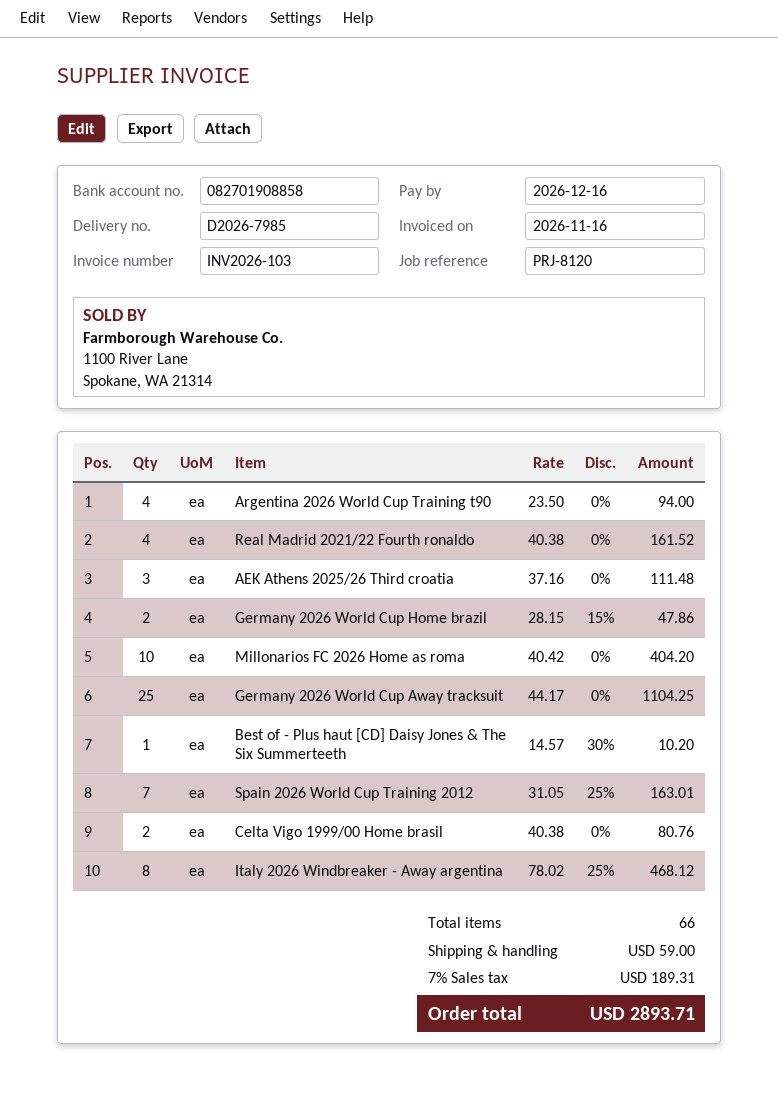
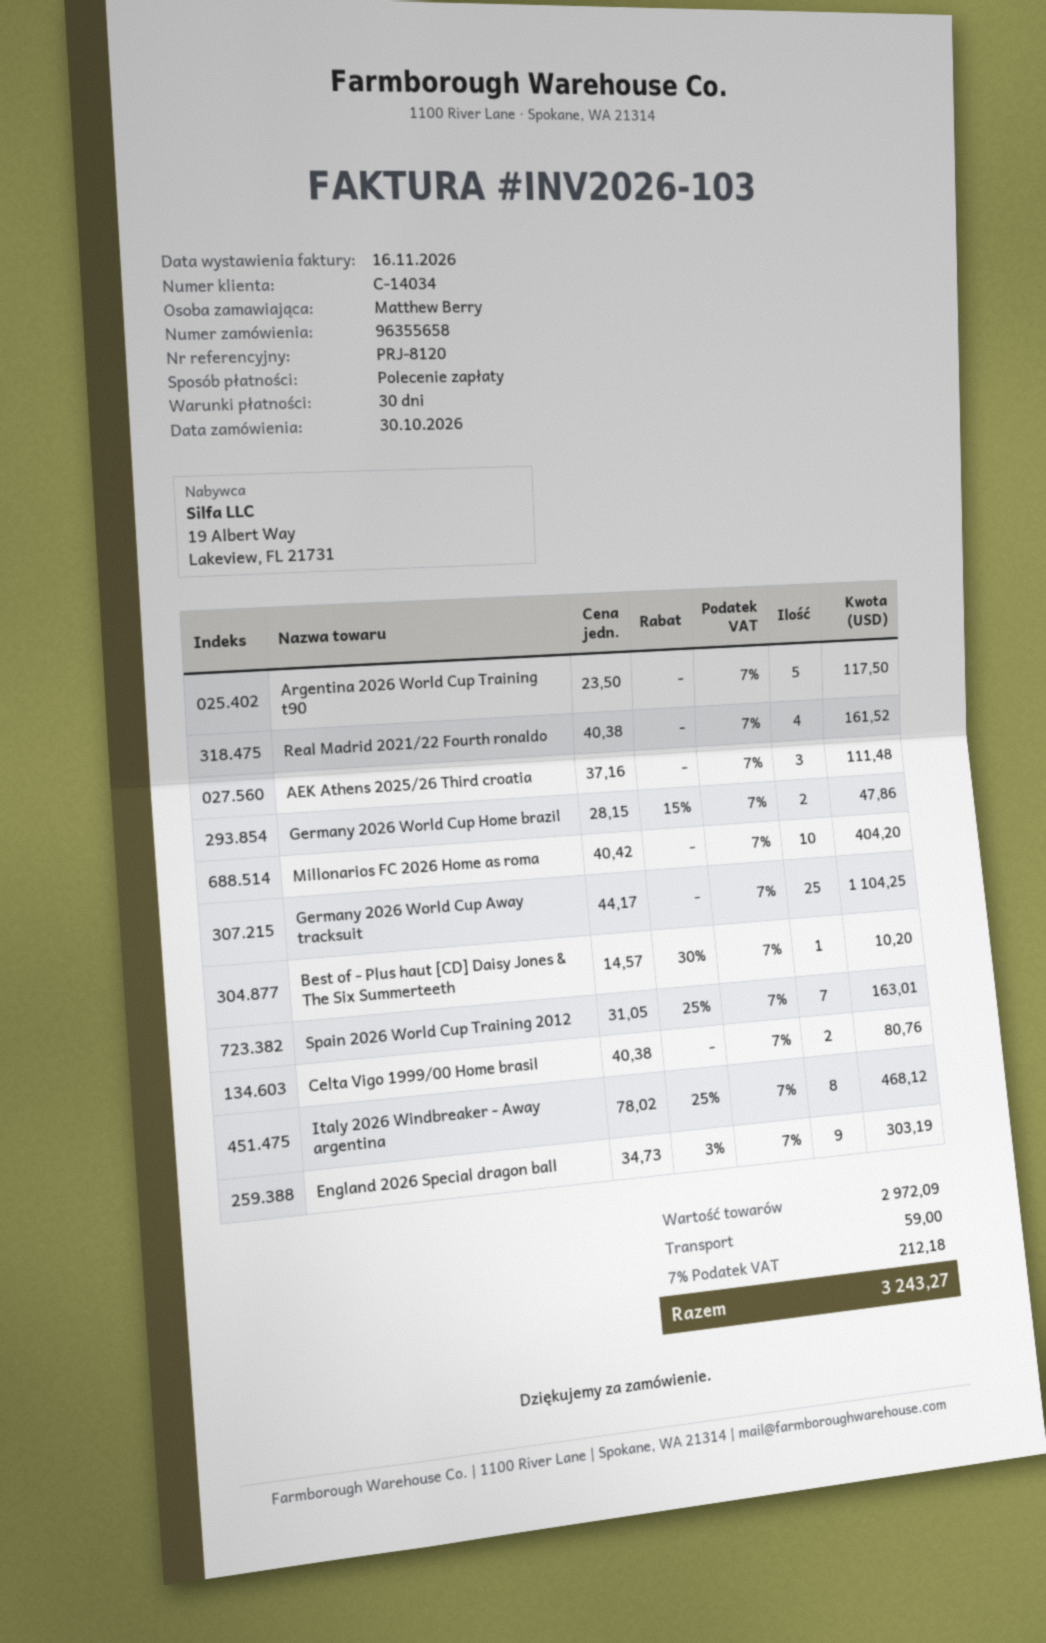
Argentina 2026 World Cup Training t90: 4 x 23.50 = 94.00 -> 5 x 23.50 = 117.50
England 2026 Special dragon ball: none -> 9 x 34.73 - 3% = 303.19
tax: 7% = 189.31 -> 7% = 212.18
total: 2893.71 -> 3243.27

